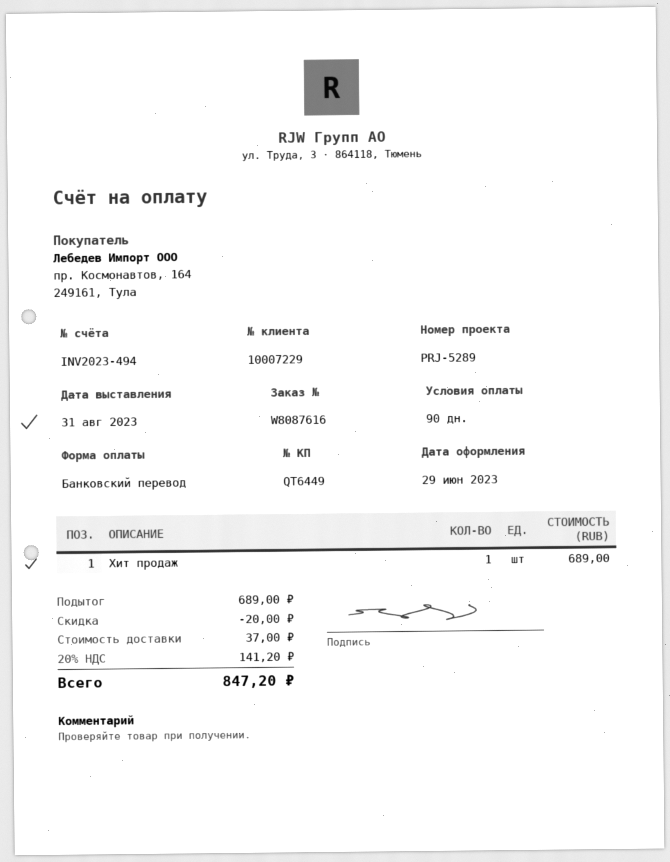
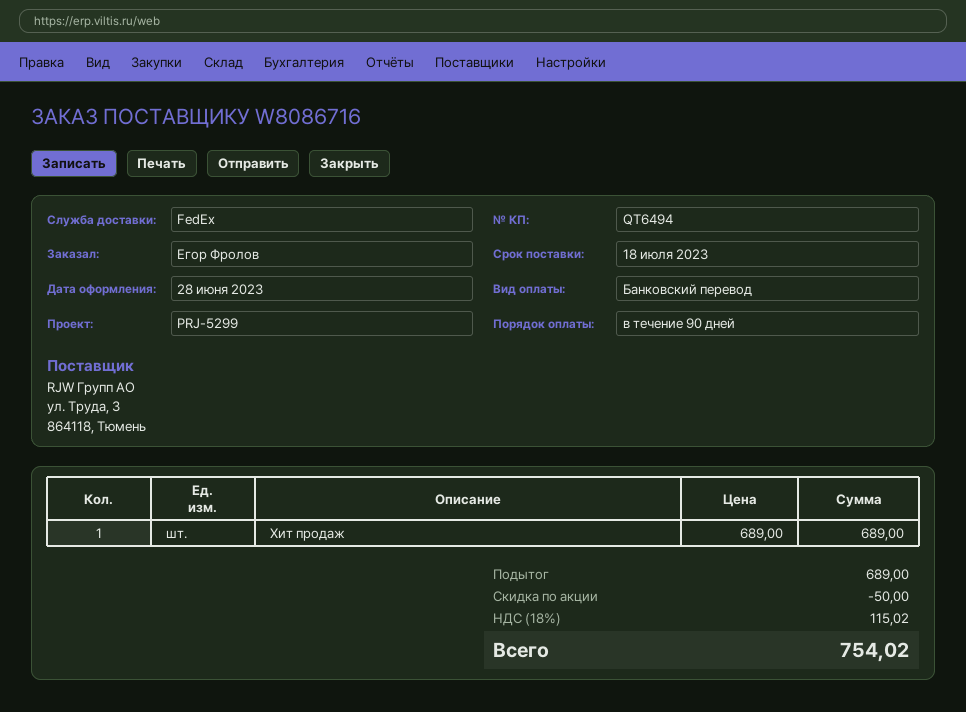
quote number: QT6449 -> QT6494
order number: W8087616 -> W8086716
order date: 2023-06-29 -> 2023-06-28
reference: PRJ-5289 -> PRJ-5299
discount: 20.00 -> 50.00
shipping: 37.00 -> none
tax: 20% = 141.20 -> 18% = 115.02
total: 847.20 -> 754.02

